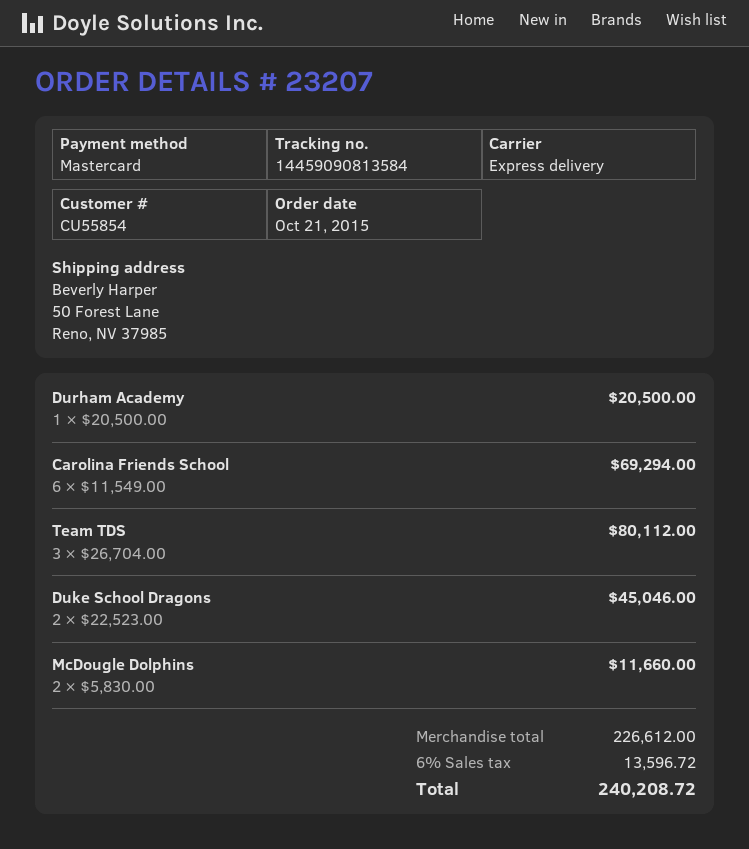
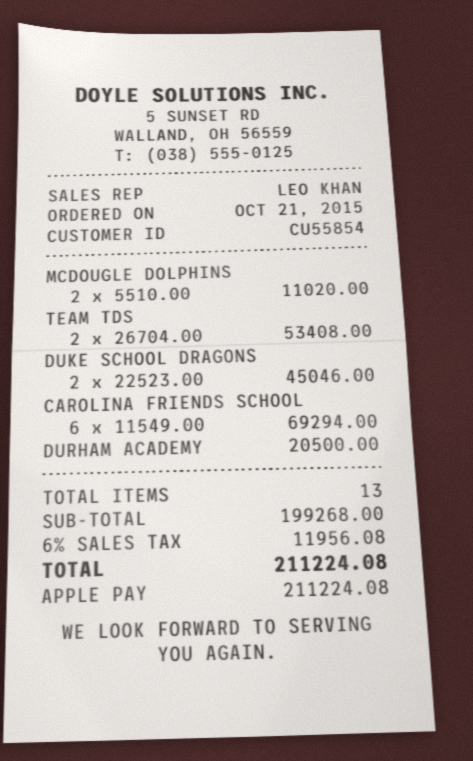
payment method: Mastercard -> Apple Pay
Team TDS: 3 x 26704.00 = 80112.00 -> 2 x 26704.00 = 53408.00
McDougle Dolphins: 2 x 5830.00 = 11660.00 -> 2 x 5510.00 = 11020.00
subtotal: 226612.00 -> 199268.00
tax: 6% = 13596.72 -> 6% = 11956.08
total: 240208.72 -> 211224.08

